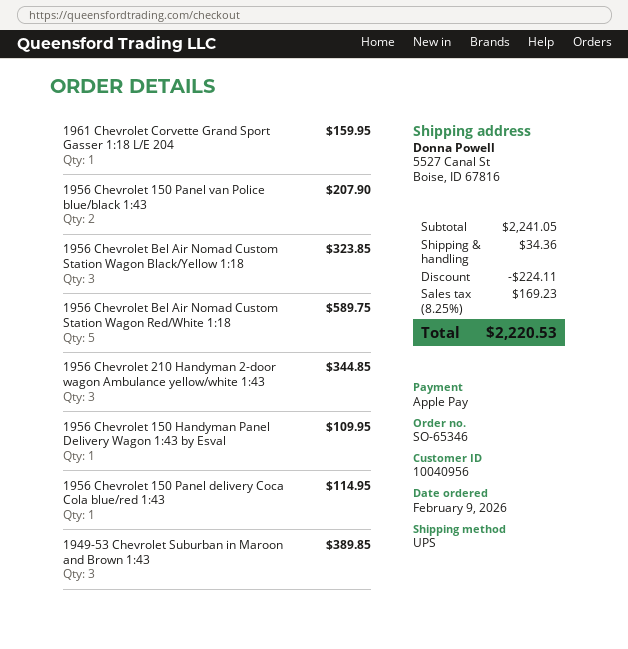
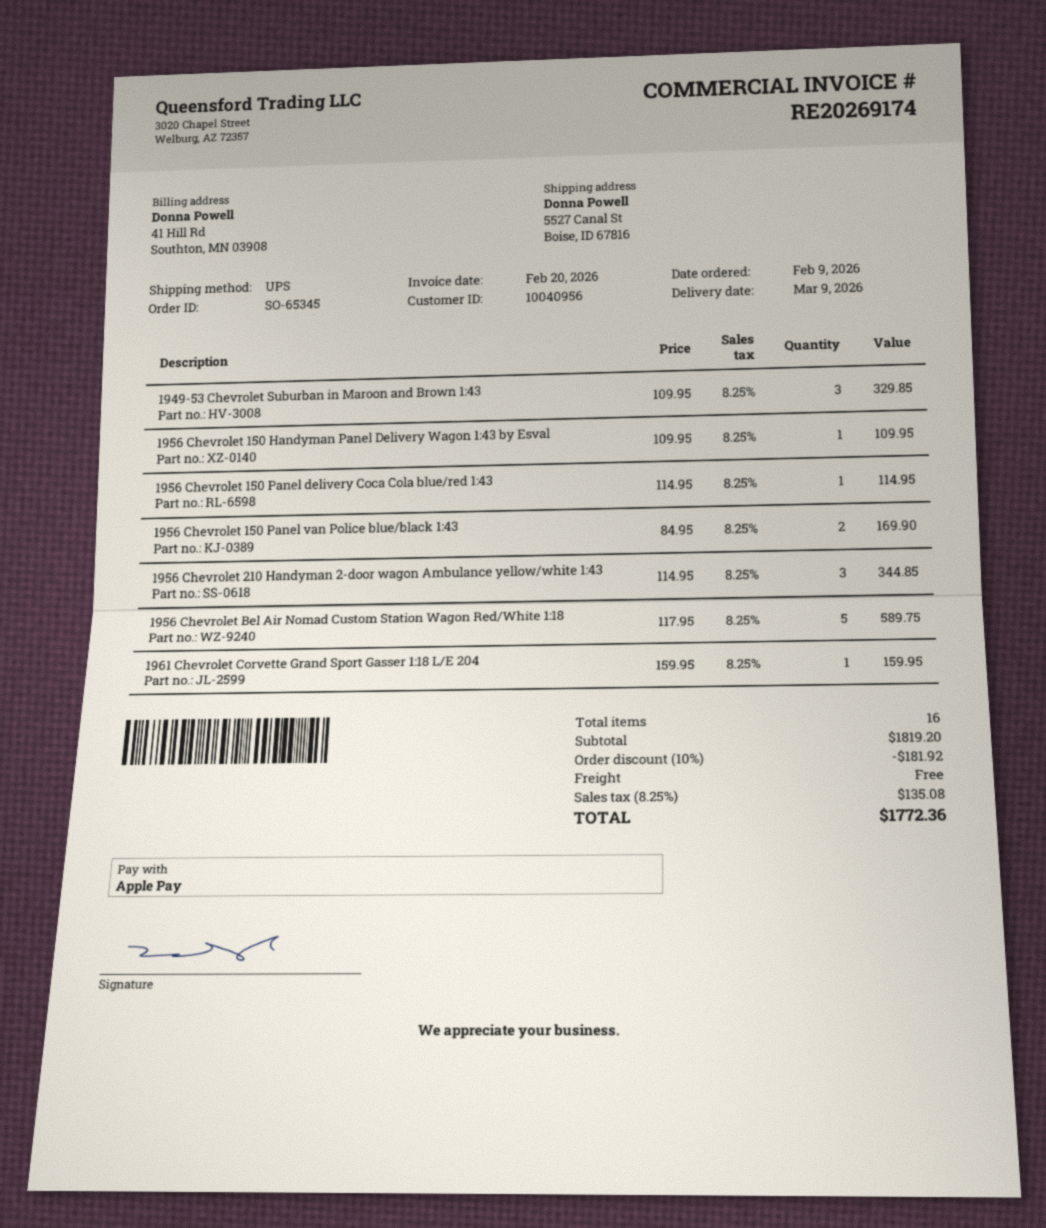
order number: SO-65346 -> SO-65345
1956 Chevrolet 150 Panel van Police blue/black 1:43: 2 for 207.90 -> 2 for 169.90
1956 Chevrolet Bel Air Nomad Custom Station Wagon Black/Yellow 1:18: 3 for 323.85 -> none
1949-53 Chevrolet Suburban in Maroon and Brown 1:43: 3 for 389.85 -> 3 for 329.85
subtotal: 2241.05 -> 1819.20
discount: 224.11 -> 181.92
shipping: 34.36 -> 0.00
tax: 8.25% = 169.23 -> 8.25% = 135.08
total: 2220.53 -> 1772.36

